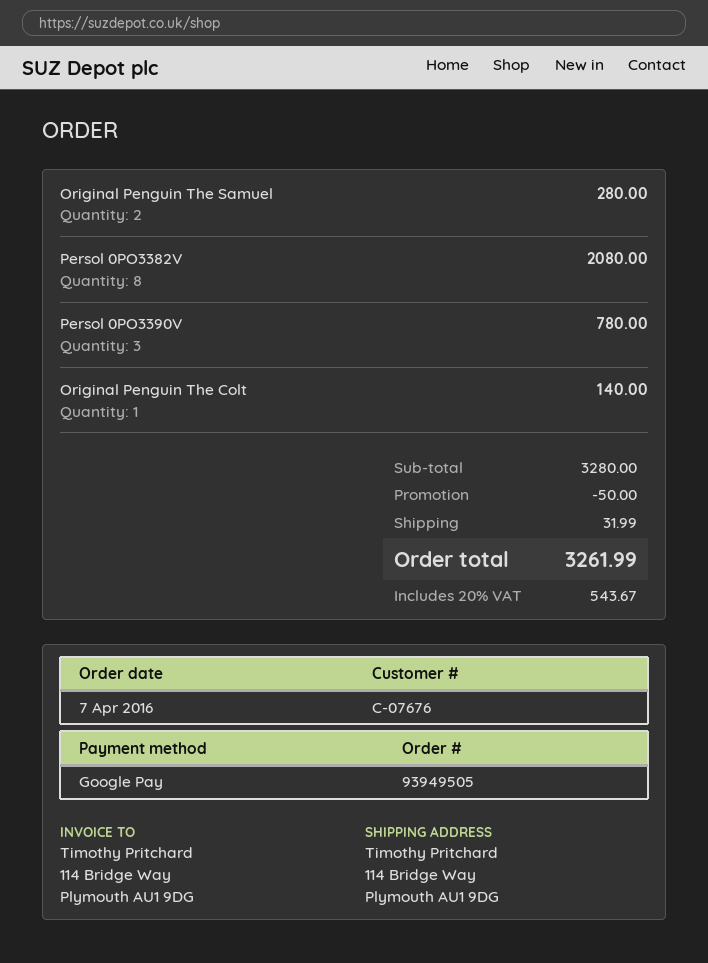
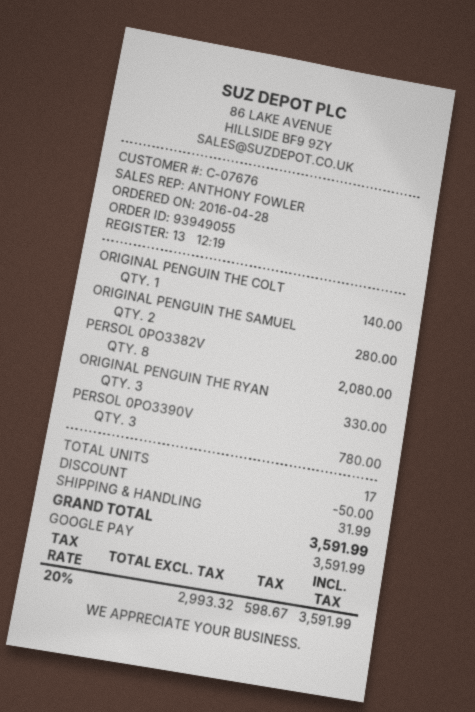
order number: 93949505 -> 93949055
order date: 2016-04-07 -> 2016-04-28
ORIGINAL PENGUIN THE RYAN: none -> 3 for 330.00
tax: 20% = 543.67 -> 20% = 598.67
total: 3261.99 -> 3591.99

